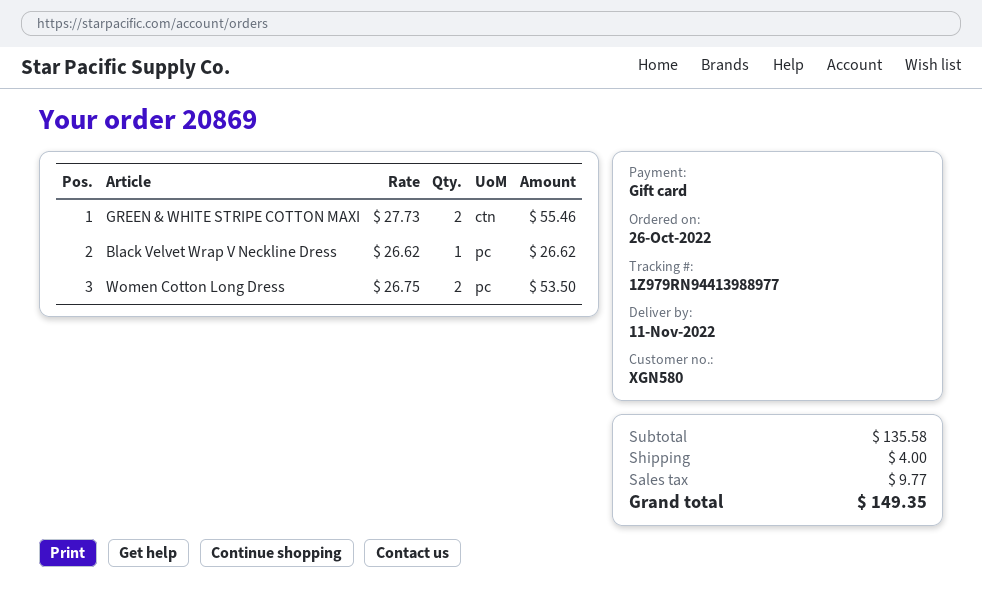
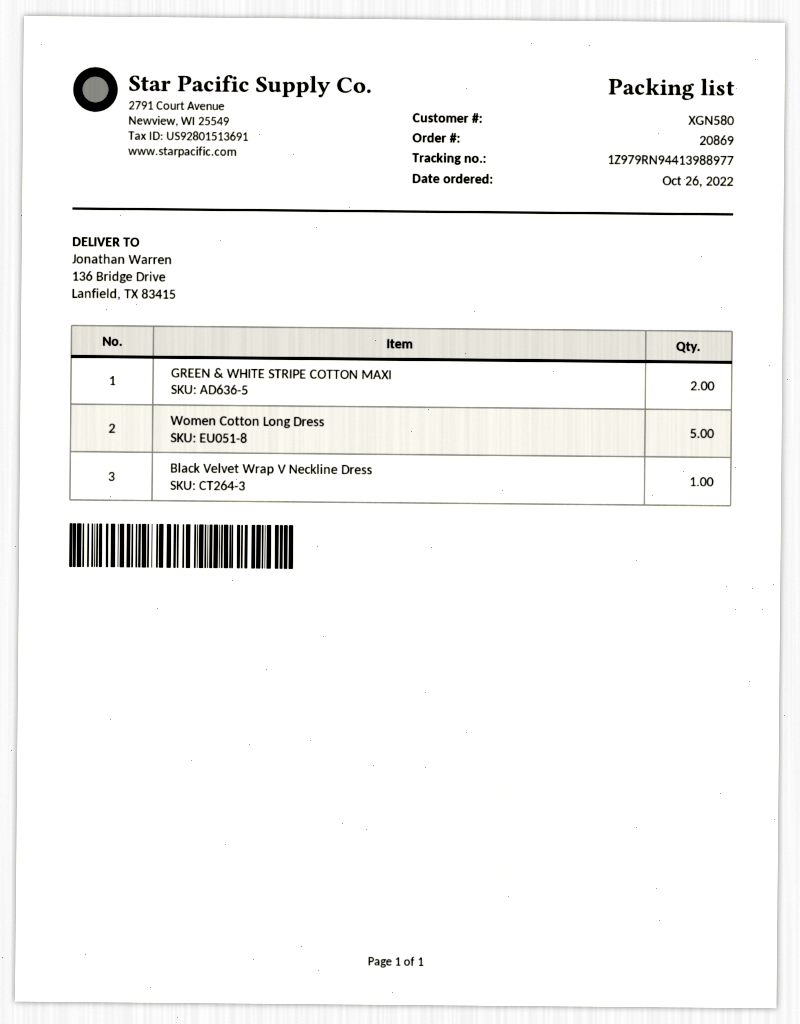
Women Cotton Long Dress: 2 -> 5

